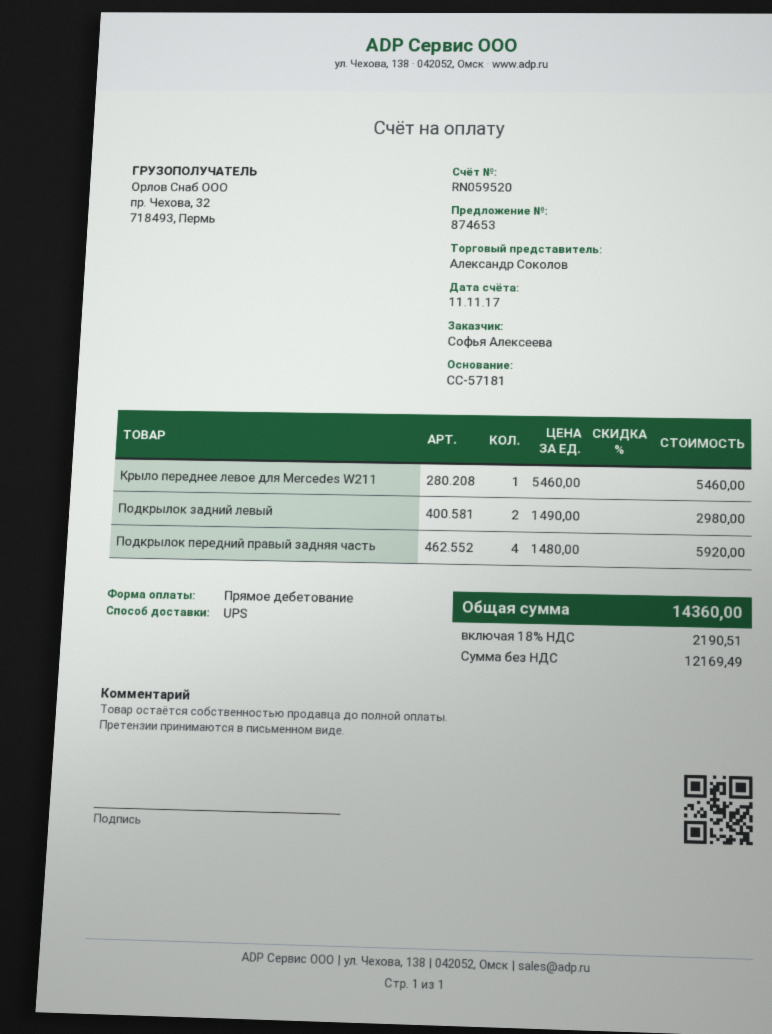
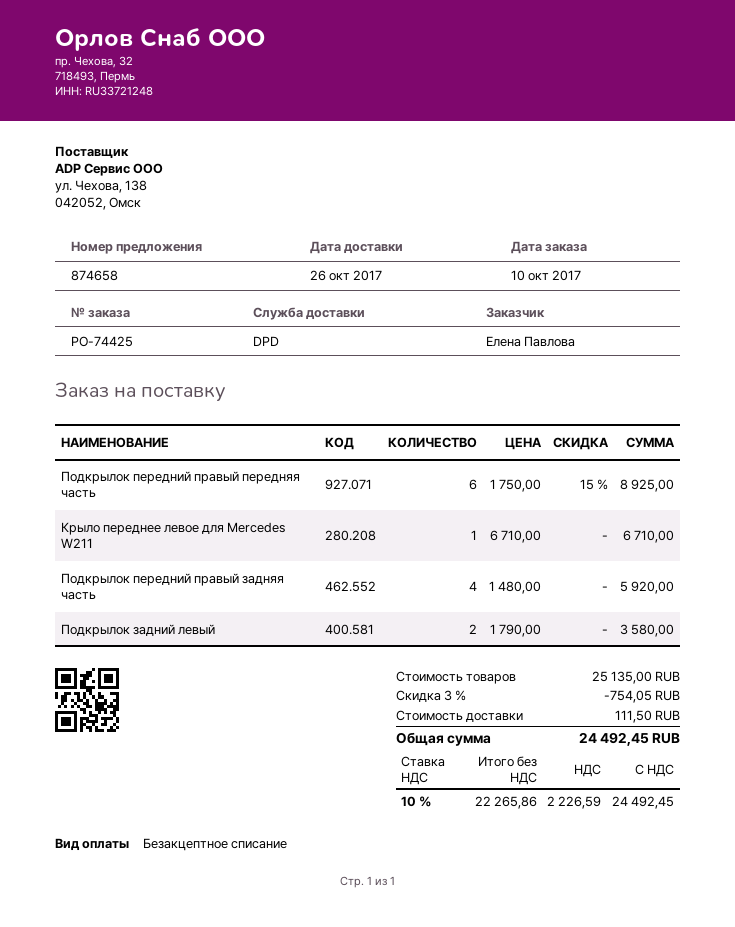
quote number: 874653 -> 874658
ordered by: Софья Алексеева -> Елена Павлова
shipping method: UPS -> DPD
Крыло переднее левое для Mercedes W211: 1 x 5460.00 = 5460.00 -> 1 x 6710.00 = 6710.00
Подкрылок задний левый: 2 x 1490.00 = 2980.00 -> 2 x 1790.00 = 3580.00
Подкрылок передний правый передняя часть: none -> 6 x 1750.00 - 15% = 8925.00
discount: none -> 3% = 754.05
shipping: none -> 111.50
net: 12169.49 -> 22265.86
tax: 18% = 2190.51 -> 10% = 2226.59
total: 14360.00 -> 24492.45

